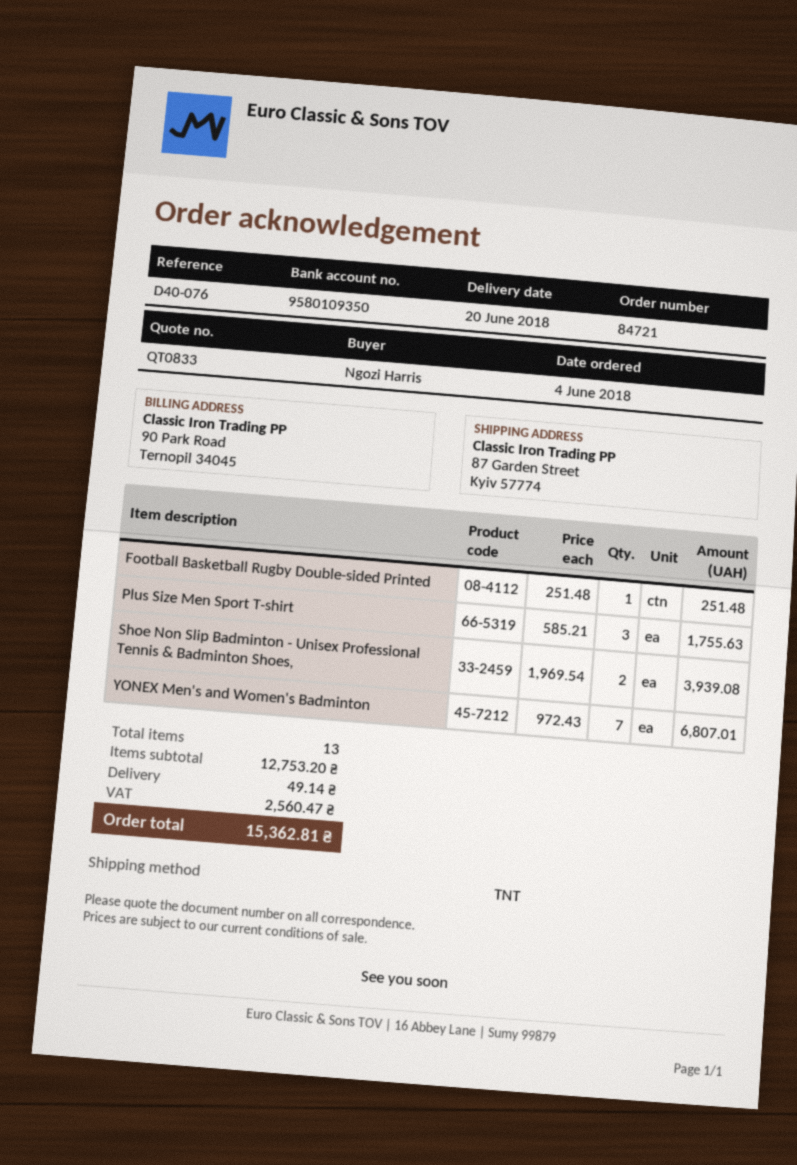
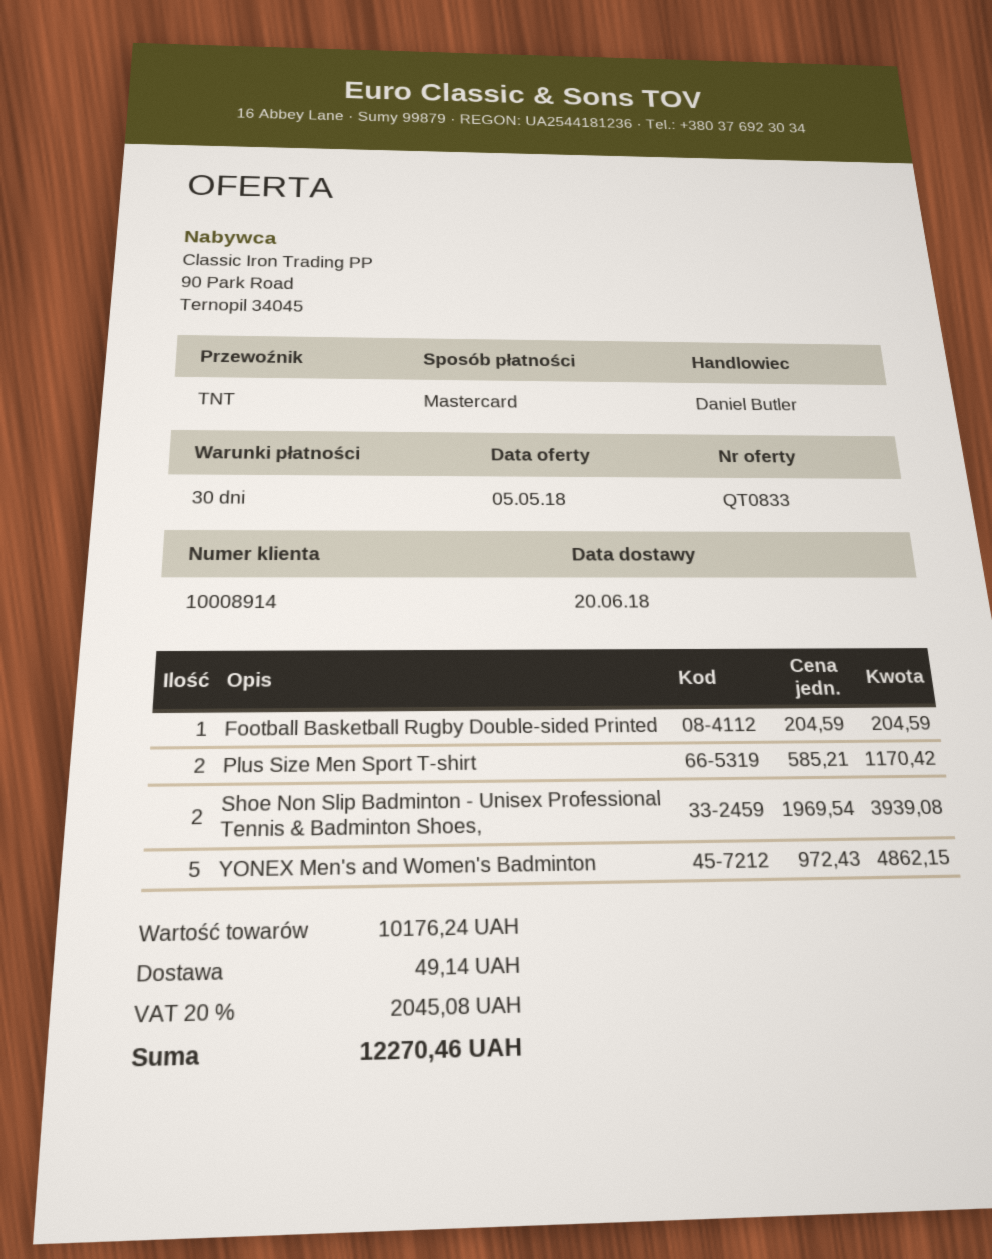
Football Basketball Rugby Double-sided Printed: 1 x 251.48 = 251.48 -> 1 x 204.59 = 204.59
Plus Size Men Sport T-shirt: 3 x 585.21 = 1755.63 -> 2 x 585.21 = 1170.42
YONEX Men's and Women's Badminton: 7 x 972.43 = 6807.01 -> 5 x 972.43 = 4862.15
subtotal: 12753.20 -> 10176.24
tax: 2560.47 -> 2045.08
total: 15362.81 -> 12270.46

